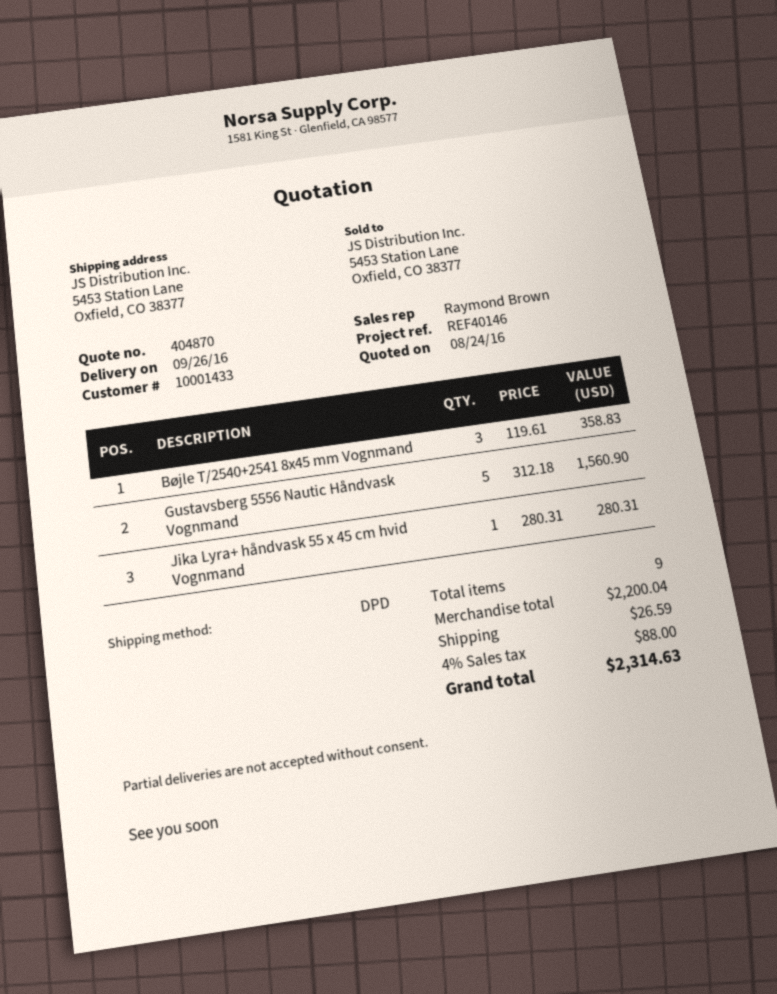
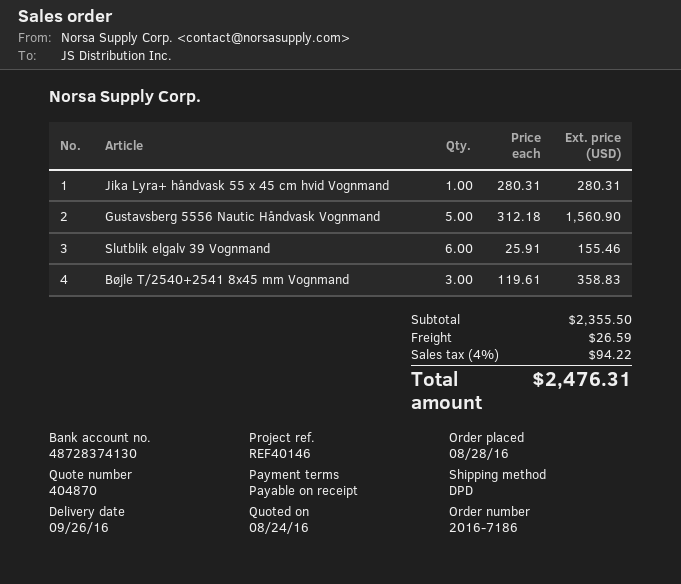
Slutblik elgalv 39 Vognmand: none -> 6 x 25.91 = 155.46
subtotal: 2200.04 -> 2355.50
tax: 4% = 88.00 -> 4% = 94.22
total: 2314.63 -> 2476.31

